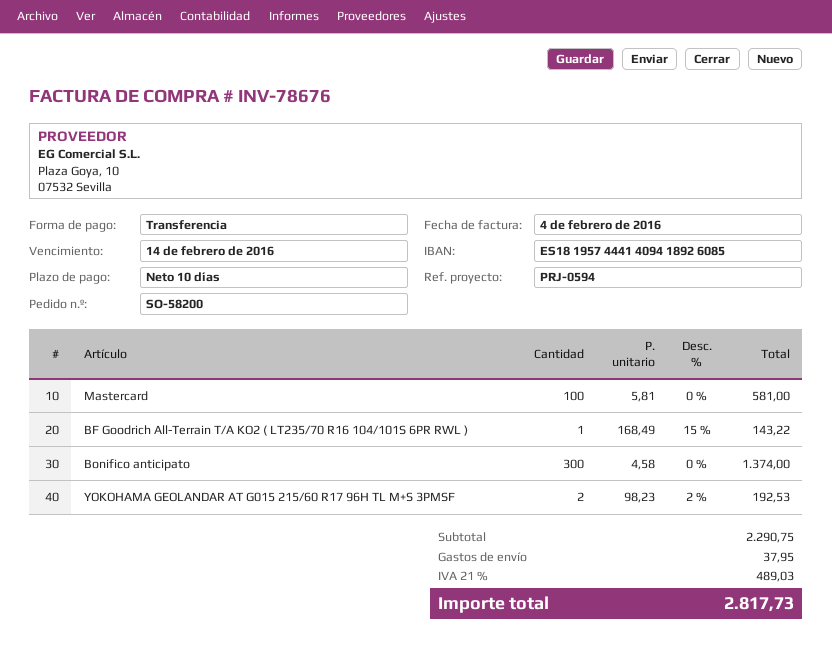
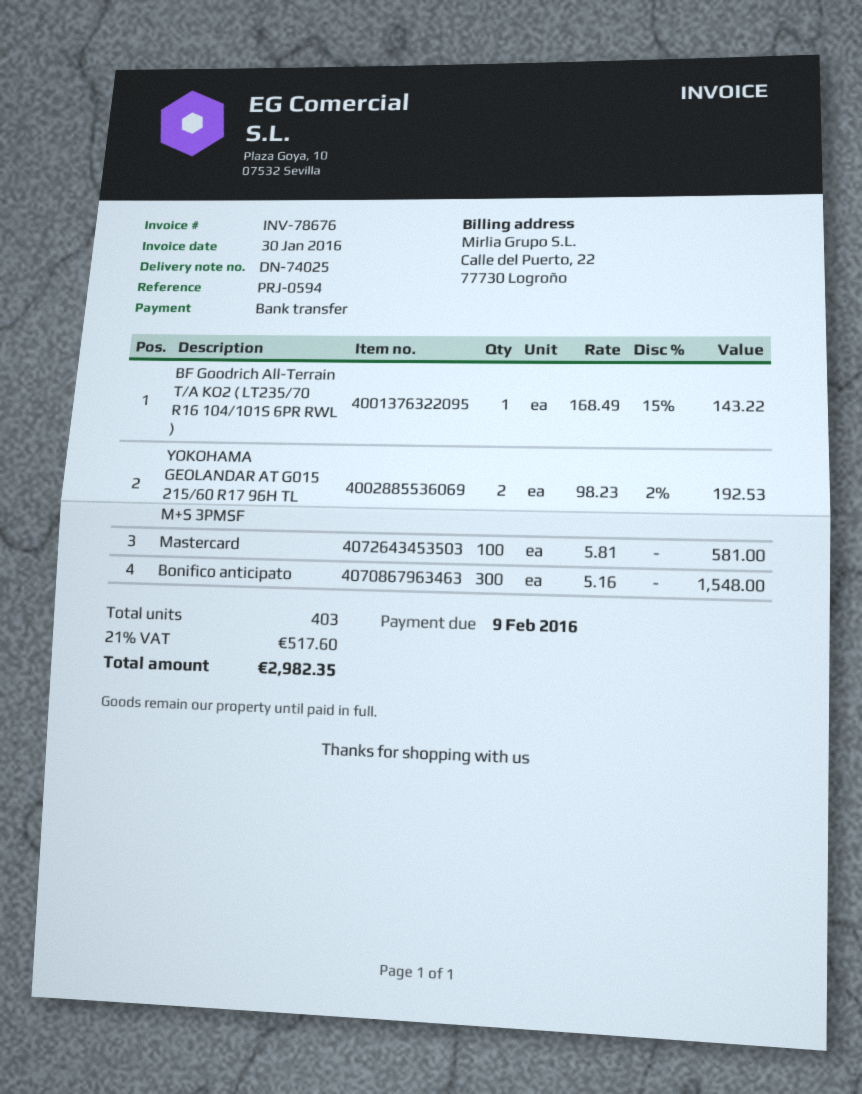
invoice date: 2016-02-04 -> 2016-01-30
due date: 2016-02-14 -> 2016-02-09
Bonifico anticipato: 300 x 4.58 = 1374.00 -> 300 x 5.16 = 1548.00
shipping: 37.95 -> none
tax: 21% = 489.03 -> 21% = 517.60
total: 2817.73 -> 2982.35

